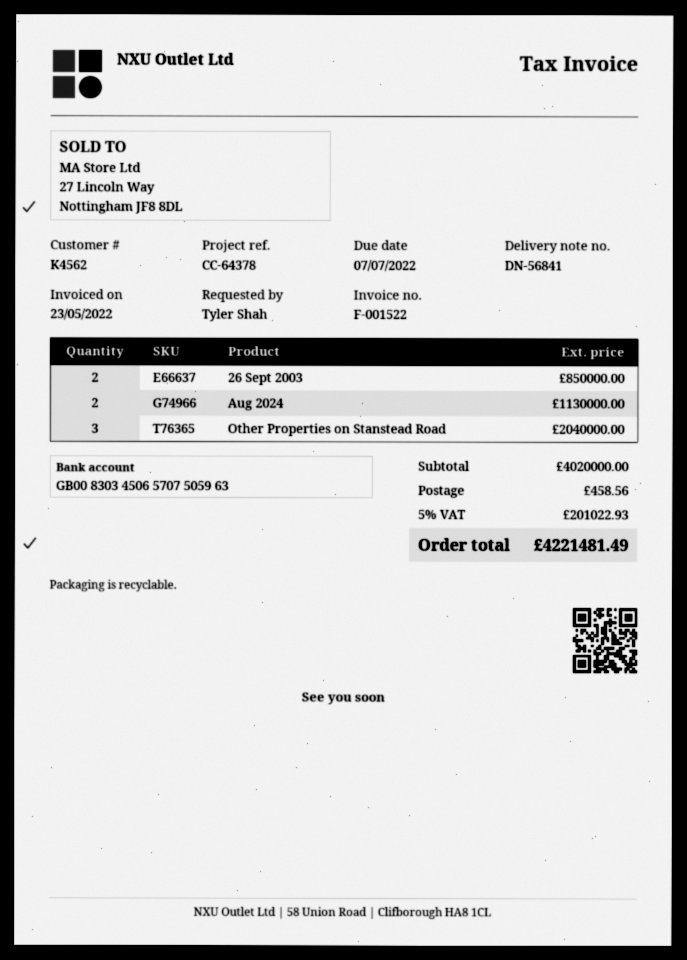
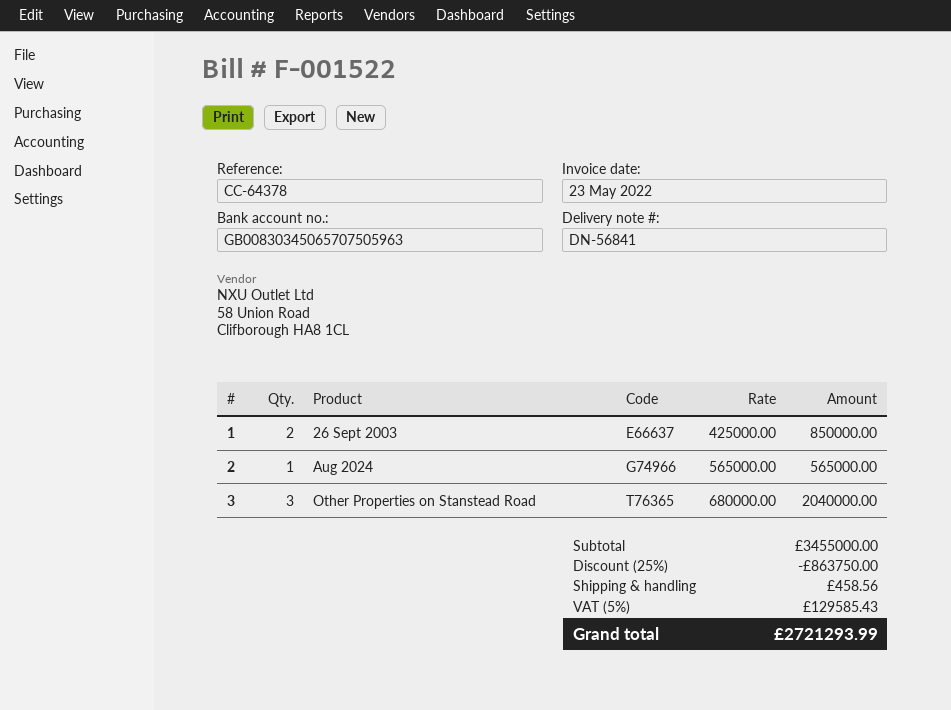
Aug 2024: 2 for 1130000.00 -> 1 for 565000.00
subtotal: 4020000.00 -> 3455000.00
discount: none -> 25% = 863750.00
tax: 5% = 201022.93 -> 5% = 129585.43
total: 4221481.49 -> 2721293.99

